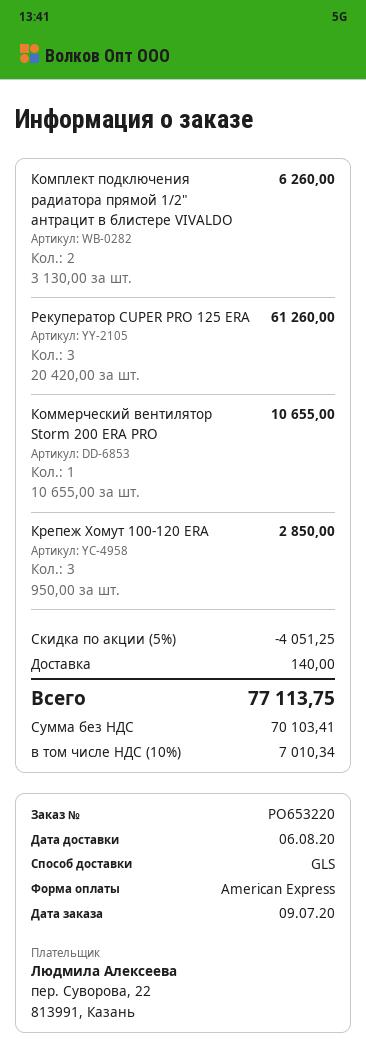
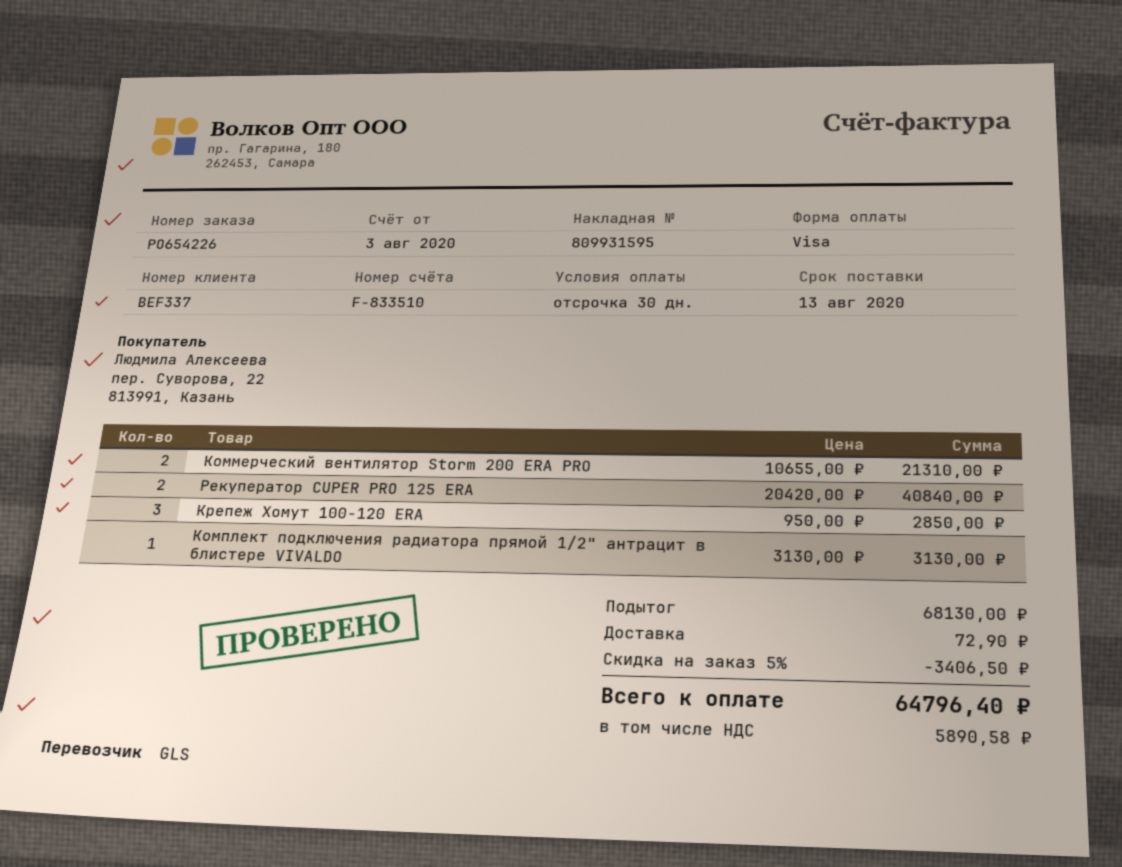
order number: PO653220 -> PO654226
delivery date: 2020-08-06 -> 2020-08-13
payment method: American Express -> Visa
Комплект подключения радиатора прямой 1/2" антрацит в блистере VIVALDO: 2 x 3130.00 = 6260.00 -> 1 x 3130.00 = 3130.00
Рекуператор CUPER PRO 125 ERA: 3 x 20420.00 = 61260.00 -> 2 x 20420.00 = 40840.00
Коммерческий вентилятор Storm 200 ERA PRO: 1 x 10655.00 = 10655.00 -> 2 x 10655.00 = 21310.00
discount: 5% = 4051.25 -> 5% = 3406.50
shipping: 140.00 -> 72.90
tax: 7010.34 -> 5890.58
total: 77113.75 -> 64796.40

